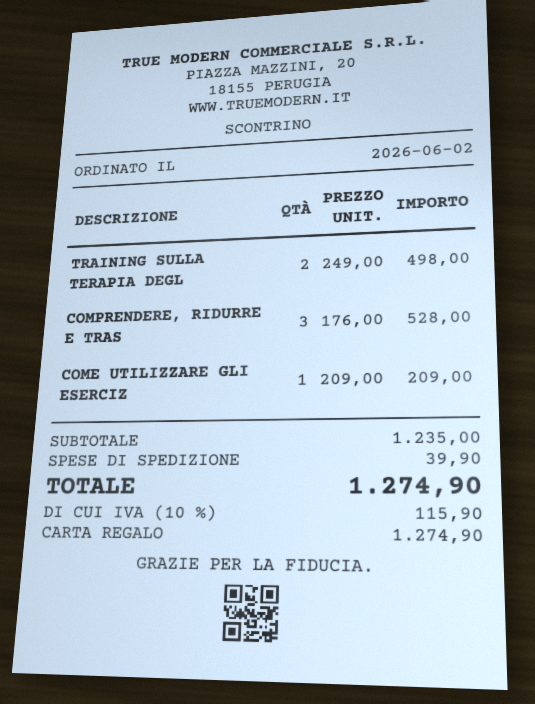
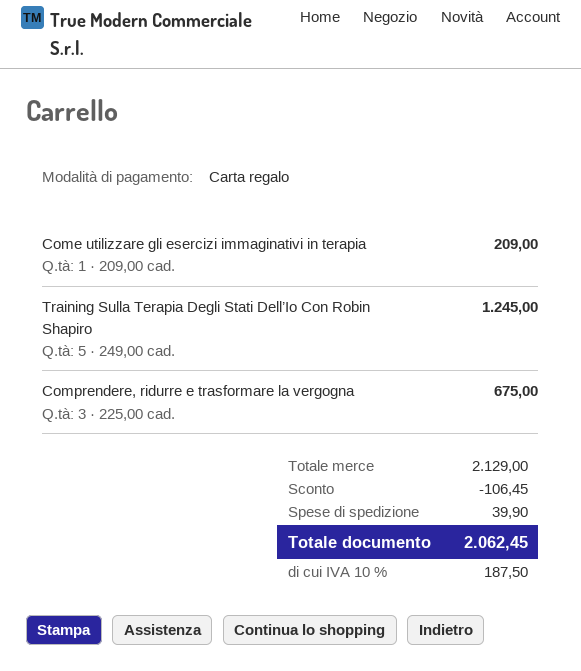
TRAINING SULLA TERAPIA DEGL: 2 x 249.00 = 498.00 -> 5 x 249.00 = 1245.00
COMPRENDERE, RIDURRE E TRAS: 3 x 176.00 = 528.00 -> 3 x 225.00 = 675.00
subtotal: 1235.00 -> 2129.00
discount: none -> 106.45
tax: 10% = 115.90 -> 10% = 187.50
total: 1274.90 -> 2062.45

